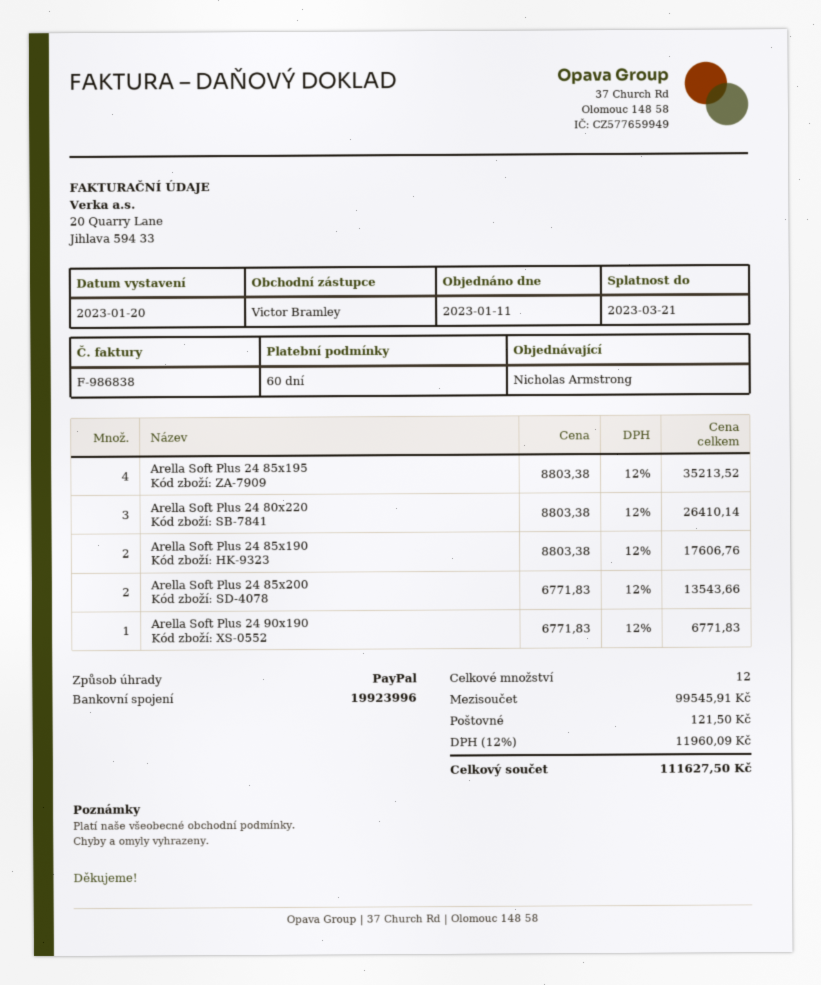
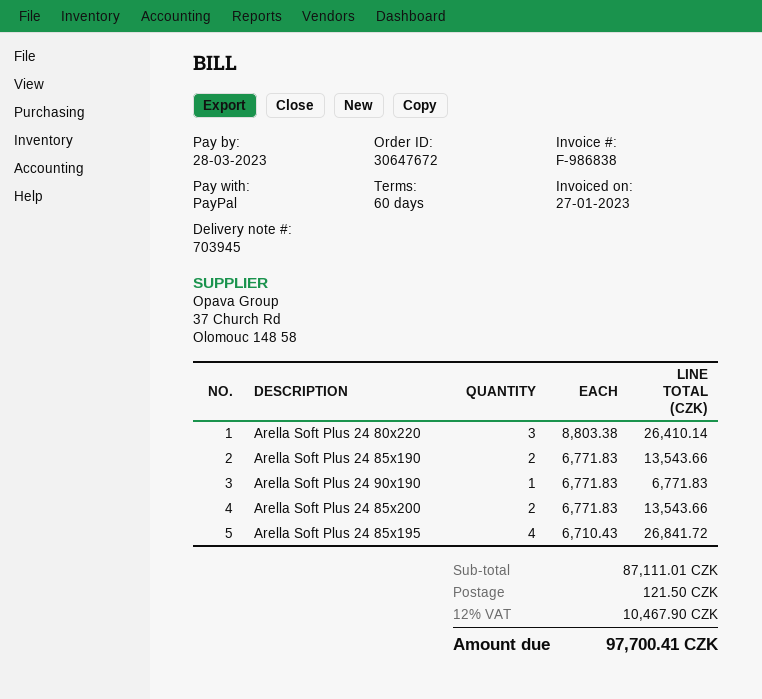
invoice date: 2023-01-20 -> 2023-01-27
due date: 2023-03-21 -> 2023-03-28
Arella Soft Plus 24 85x195: 4 x 8803.38 = 35213.52 -> 4 x 6710.43 = 26841.72
Arella Soft Plus 24 85x190: 2 x 8803.38 = 17606.76 -> 2 x 6771.83 = 13543.66
subtotal: 99545.91 -> 87111.01
tax: 12% = 11960.09 -> 12% = 10467.90
total: 111627.50 -> 97700.41

